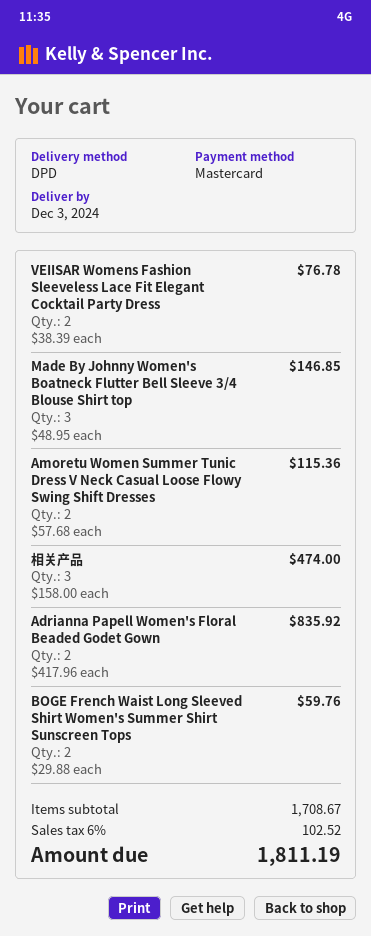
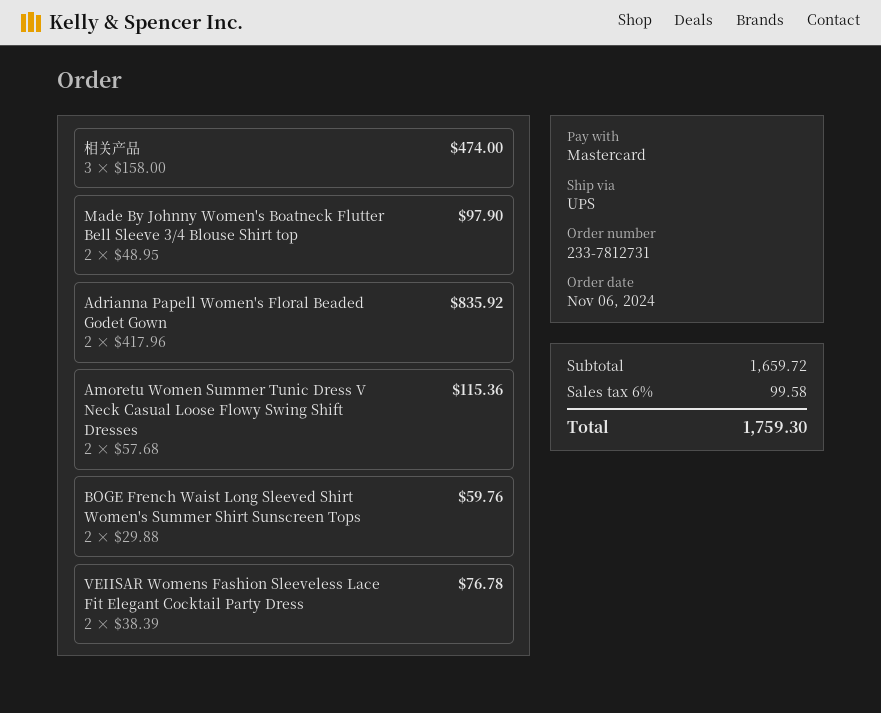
shipping method: DPD -> UPS
Made By Johnny Women's Boatneck Flutter Bell Sleeve 3/4 Blouse Shirt top: 3 x 48.95 = 146.85 -> 2 x 48.95 = 97.90
subtotal: 1708.67 -> 1659.72
tax: 6% = 102.52 -> 6% = 99.58
total: 1811.19 -> 1759.30

